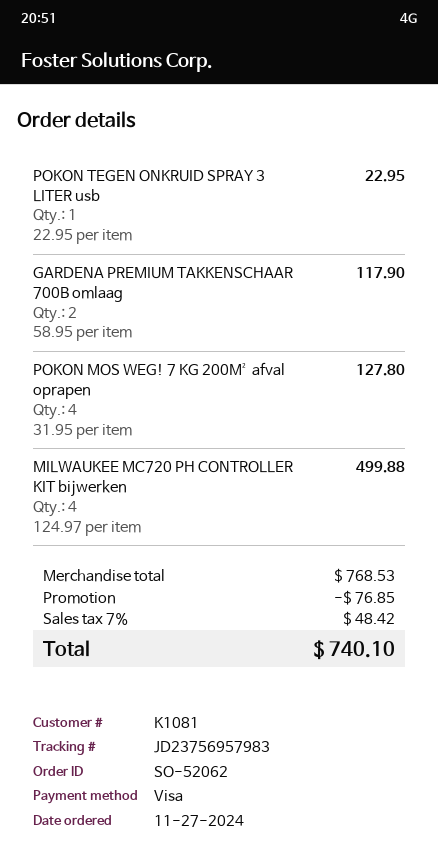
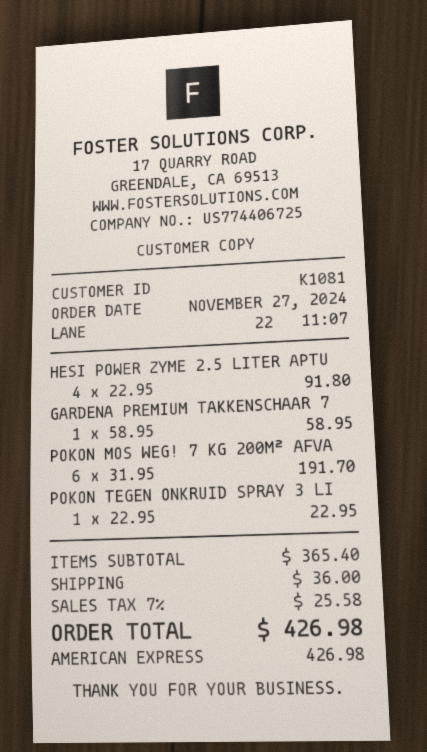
payment method: Visa -> American Express
GARDENA PREMIUM TAKKENSCHAAR 700B omlaag: 2 x 58.95 = 117.90 -> 1 x 58.95 = 58.95
POKON MOS WEG! 7 KG 200M² afval oprapen: 4 x 31.95 = 127.80 -> 6 x 31.95 = 191.70
MILWAUKEE MC720 PH CONTROLLER KIT bijwerken: 4 x 124.97 = 499.88 -> none
HESI POWER ZYME 2.5 LITER APTU: none -> 4 x 22.95 = 91.80
subtotal: 768.53 -> 365.40
discount: 76.85 -> none
shipping: none -> 36.00
tax: 7% = 48.42 -> 7% = 25.58
total: 740.10 -> 426.98

